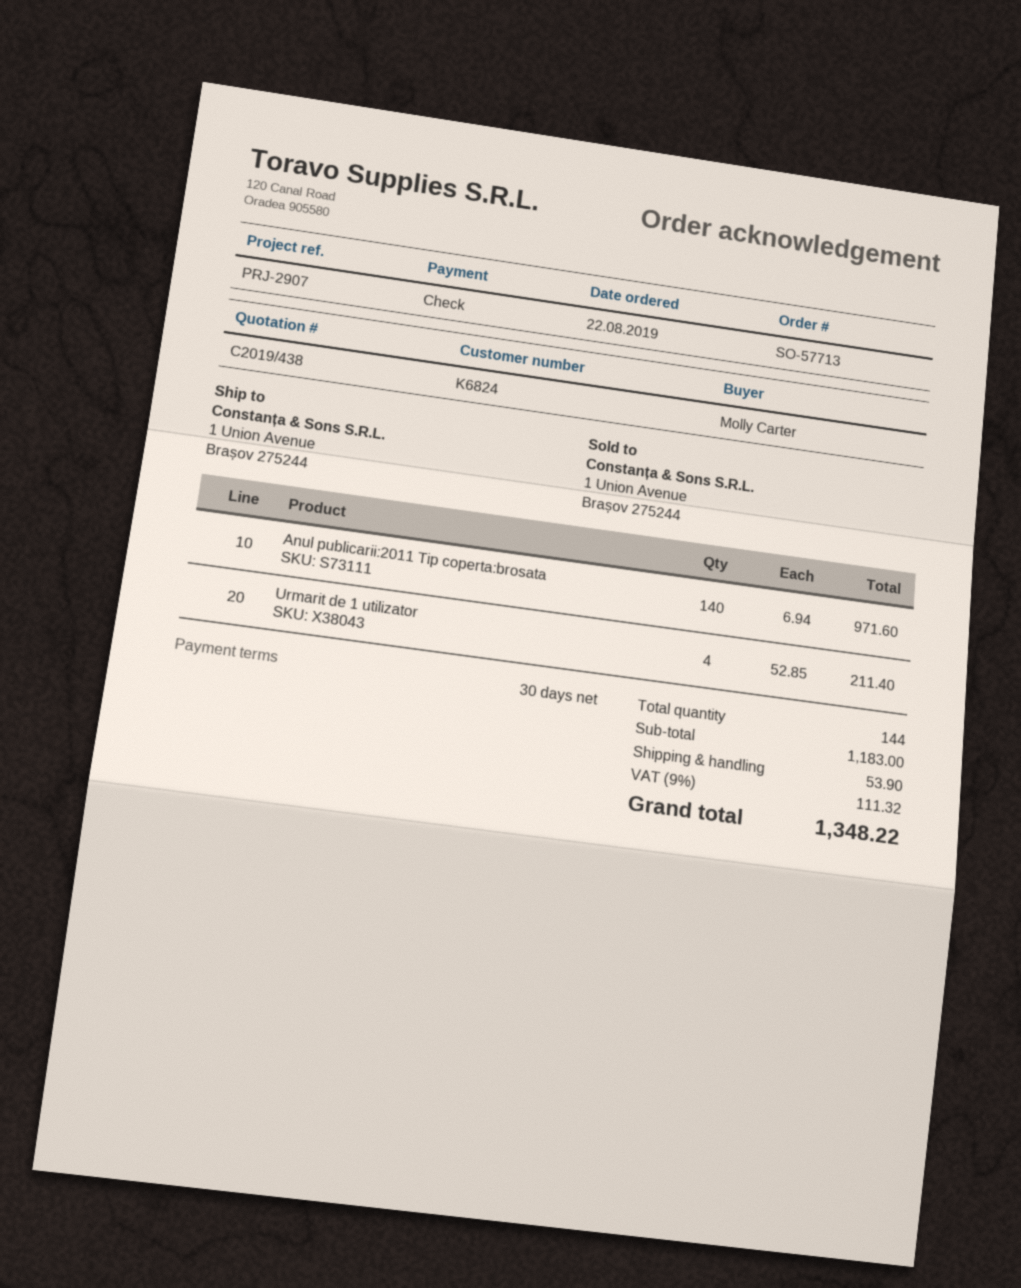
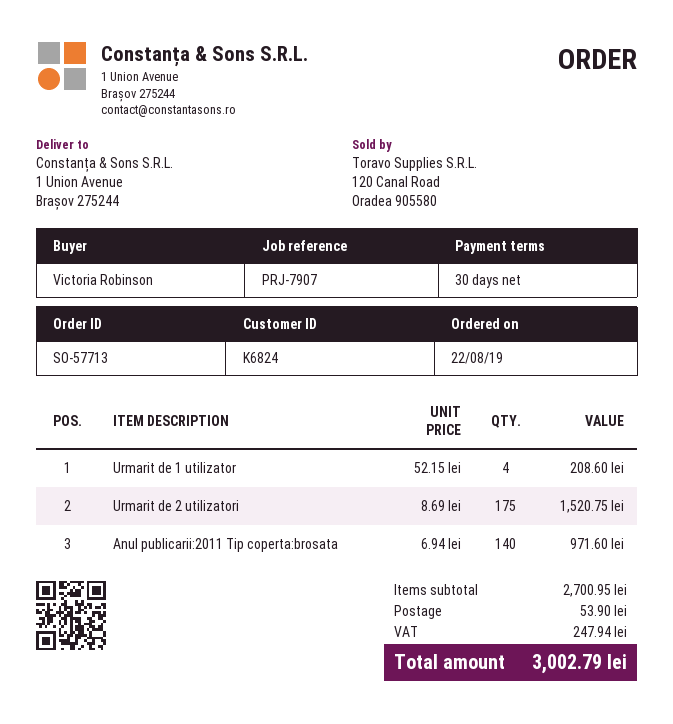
reference: PRJ-2907 -> PRJ-7907
ordered by: Molly Carter -> Victoria Robinson
Urmarit de 1 utilizator: 4 x 52.85 = 211.40 -> 4 x 52.15 = 208.60
Urmarit de 2 utilizatori: none -> 175 x 8.69 = 1520.75
subtotal: 1183.00 -> 2700.95
tax: 111.32 -> 247.94
total: 1348.22 -> 3002.79

